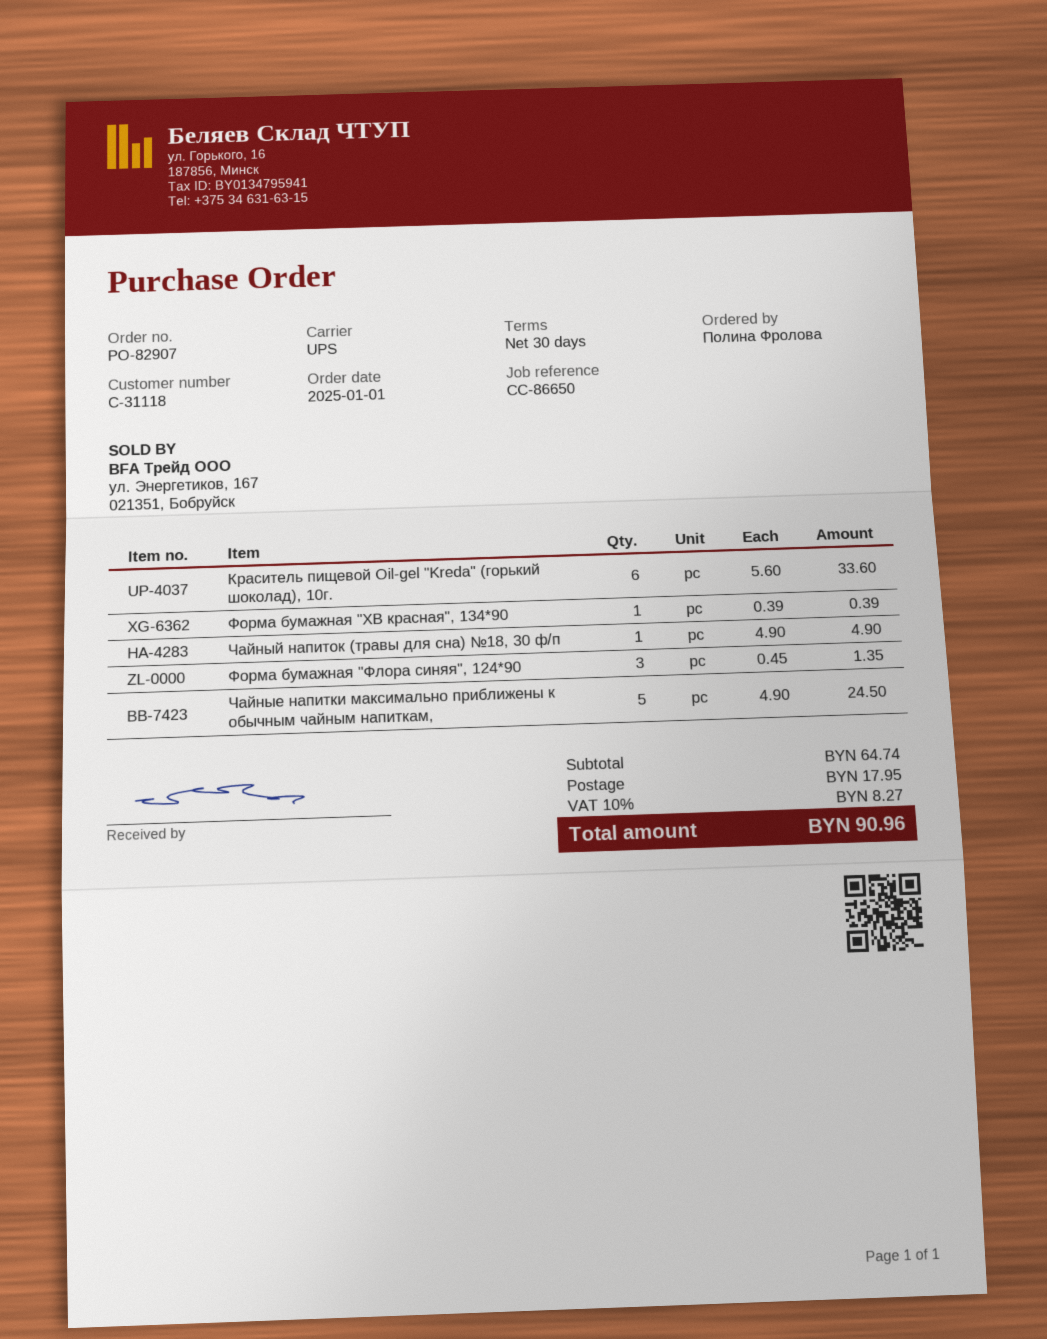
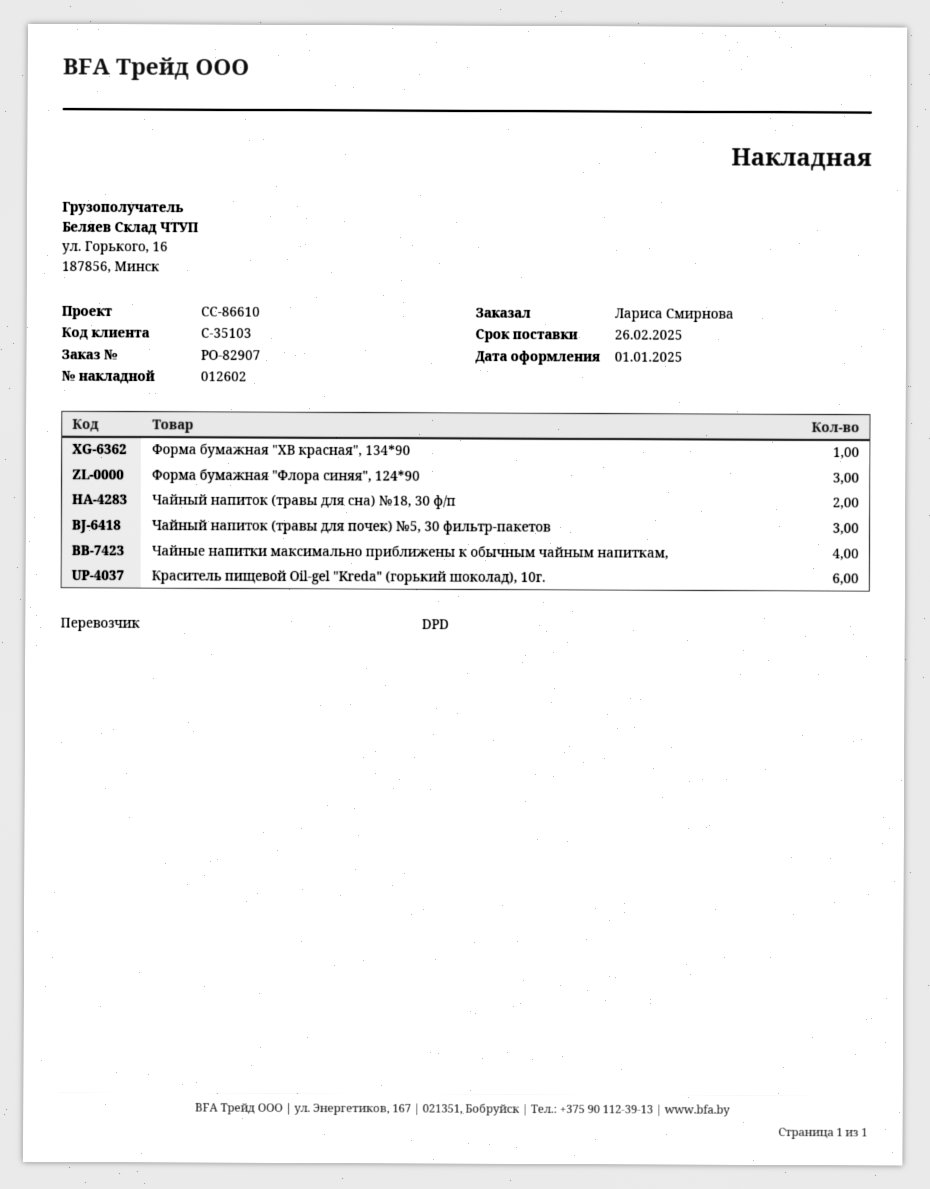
customer number: C-31118 -> C-35103
reference: CC-86650 -> CC-86610
ordered by: Полина Фролова -> Лариса Смирнова
shipping method: UPS -> DPD
Чайный напиток (травы для сна) №18, 30 ф/п: 1 -> 2
Чайные напитки максимально приближены к обычным чайным напиткам,: 5 -> 4
Чайный напиток (травы для почек) №5, 30 фильтр-пакетов: none -> 3

